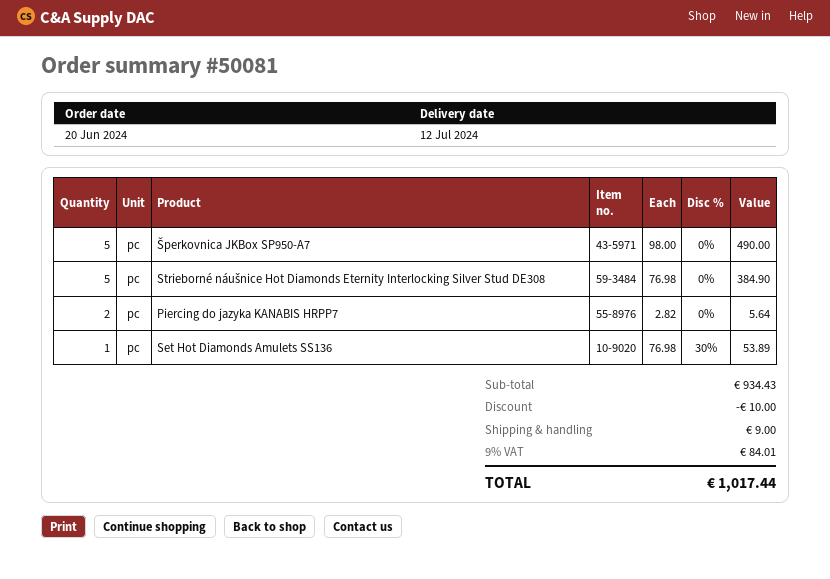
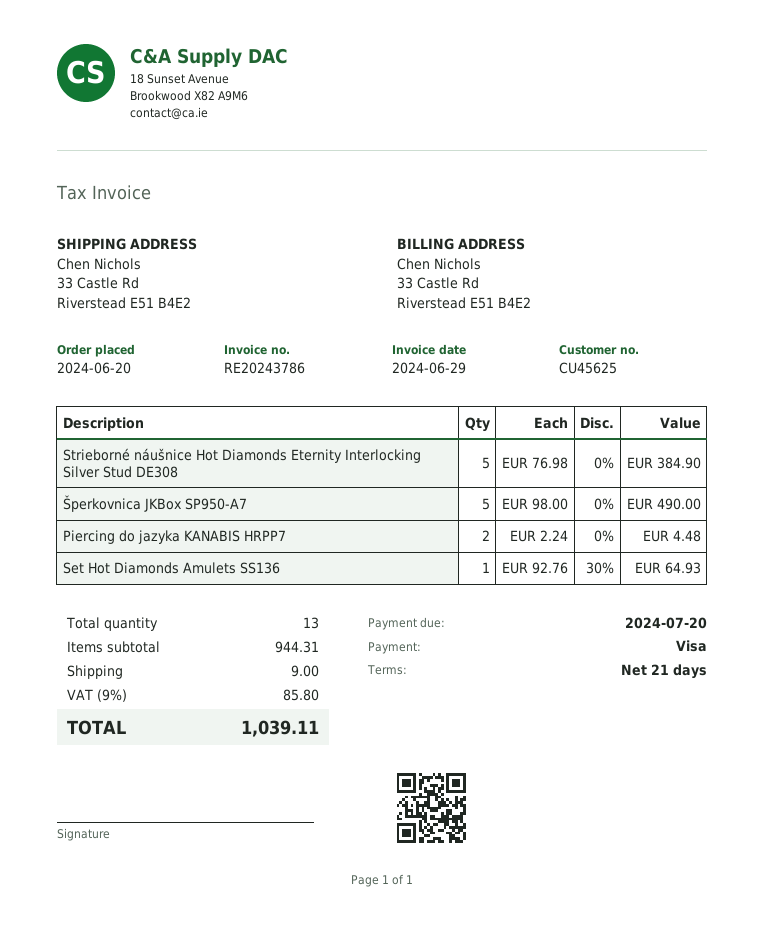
Piercing do jazyka KANABIS HRPP7: 2 x 2.82 = 5.64 -> 2 x 2.24 = 4.48
Set Hot Diamonds Amulets SS136: 1 x 76.98 - 30% = 53.89 -> 1 x 92.76 - 30% = 64.93
subtotal: 934.43 -> 944.31
discount: 10.00 -> none
tax: 9% = 84.01 -> 9% = 85.80
total: 1017.44 -> 1039.11

